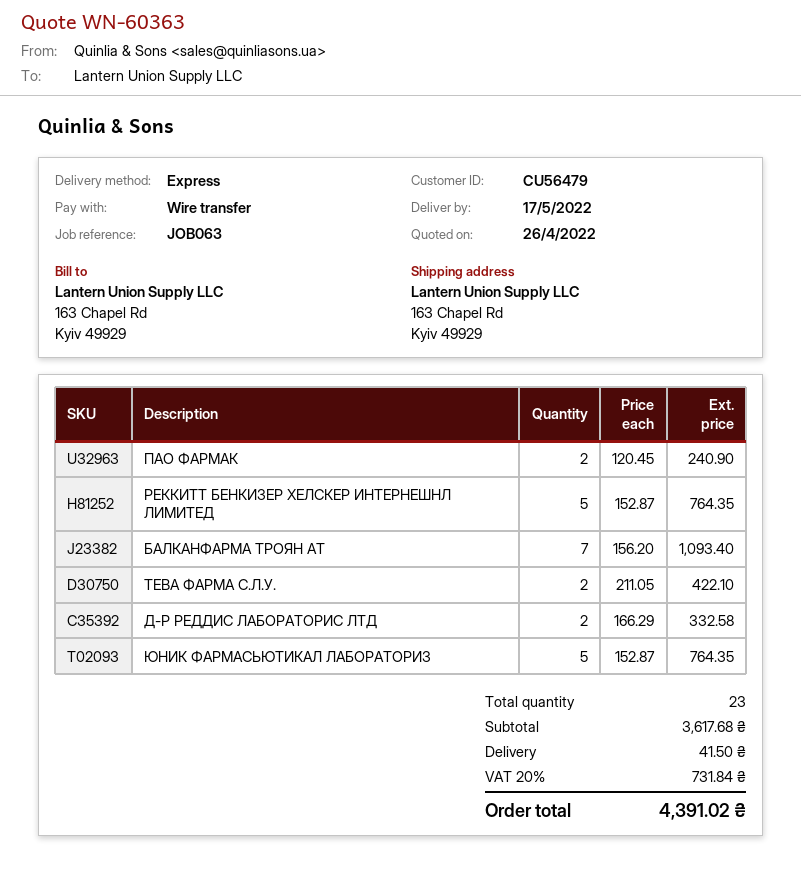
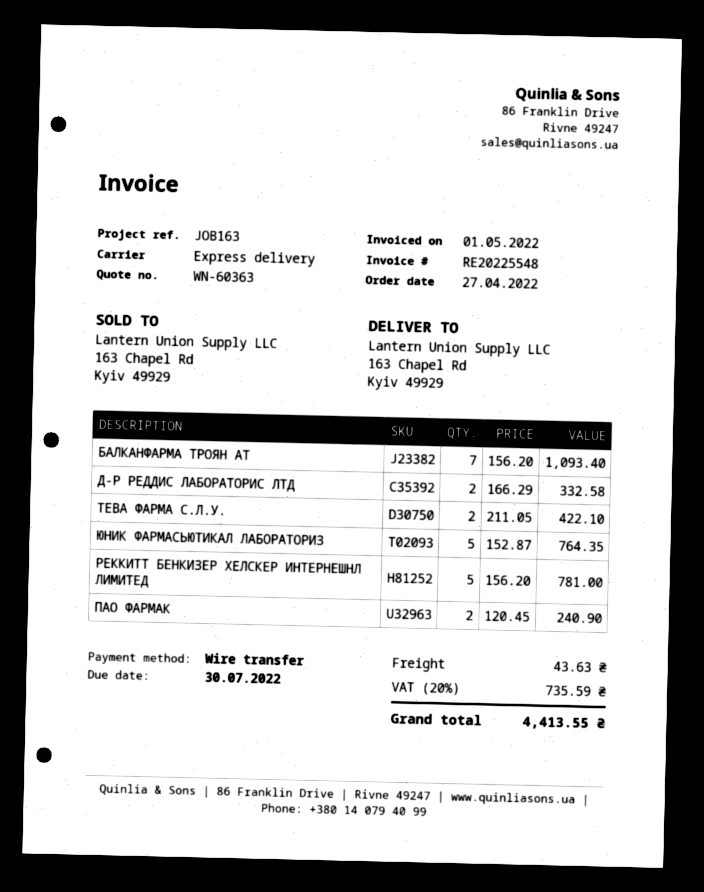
reference: JOB063 -> JOB163
РЕККИТТ БЕНКИЗЕР ХЕЛСКЕР ИНТЕРНЕШНЛ ЛИМИТЕД: 5 x 152.87 = 764.35 -> 5 x 156.20 = 781.00
shipping: 41.50 -> 43.63
tax: 20% = 731.84 -> 20% = 735.59
total: 4391.02 -> 4413.55

